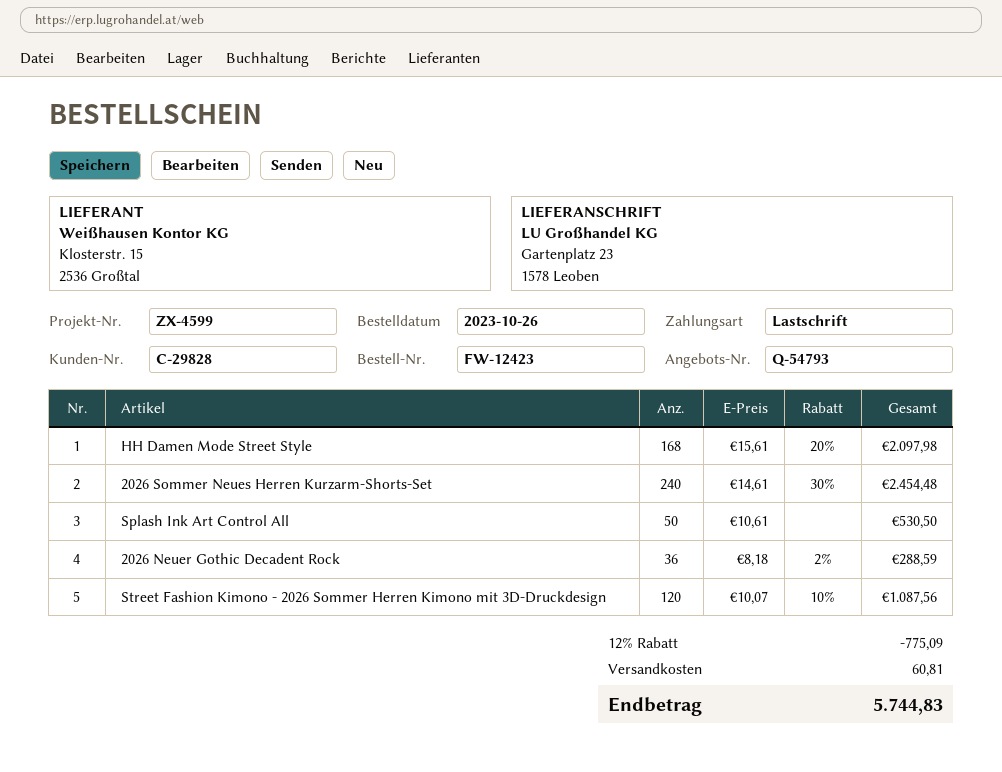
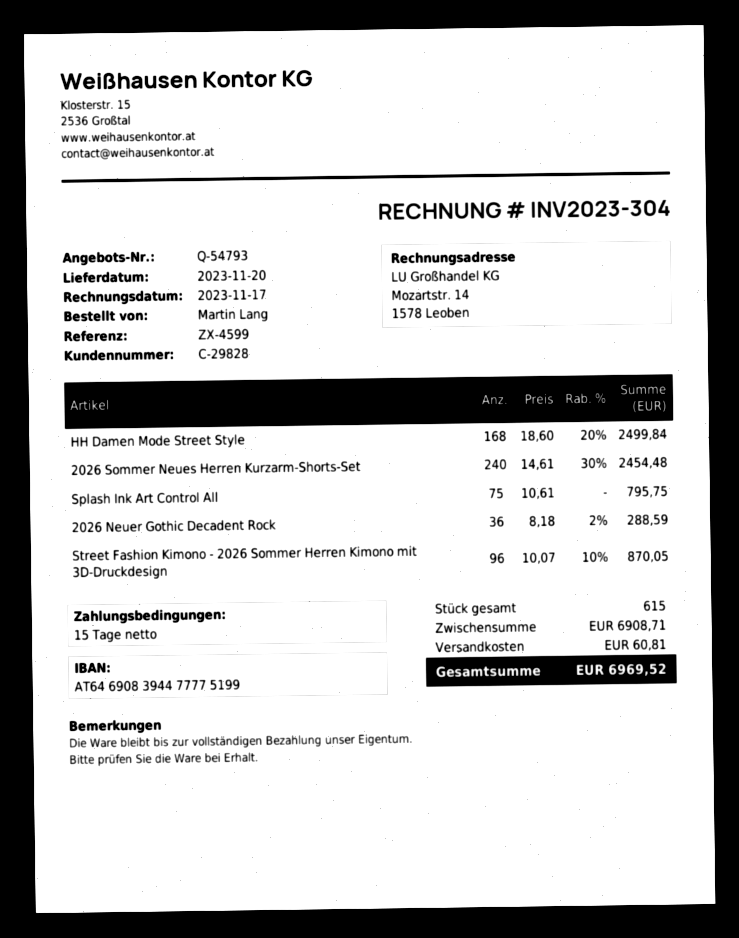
HH Damen Mode Street Style: 168 x 15.61 - 20% = 2097.98 -> 168 x 18.60 - 20% = 2499.84
Splash Ink Art Control All: 50 x 10.61 = 530.50 -> 75 x 10.61 = 795.75
Street Fashion Kimono - 2026 Sommer Herren Kimono mit 3D-Druckdesign: 120 x 10.07 - 10% = 1087.56 -> 96 x 10.07 - 10% = 870.05
discount: 12% = 775.09 -> none
total: 5744.83 -> 6969.52

